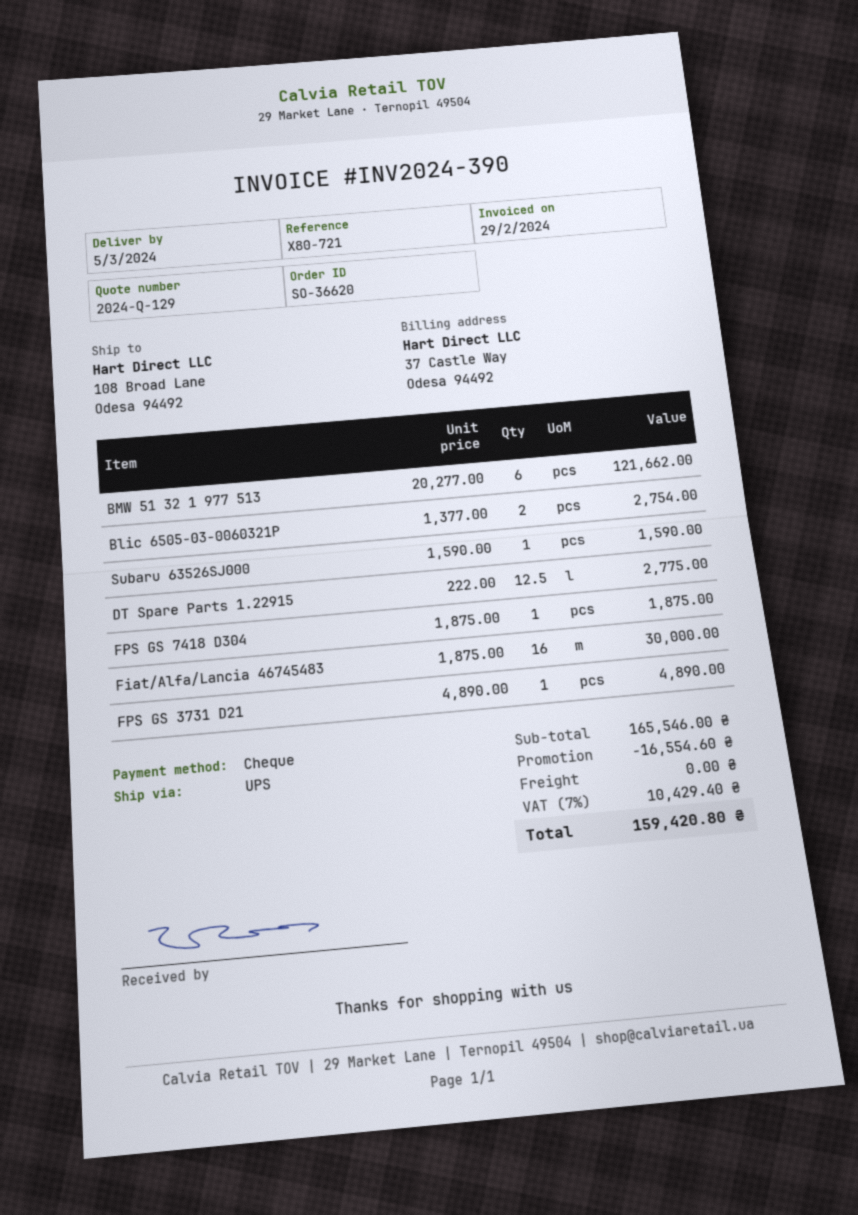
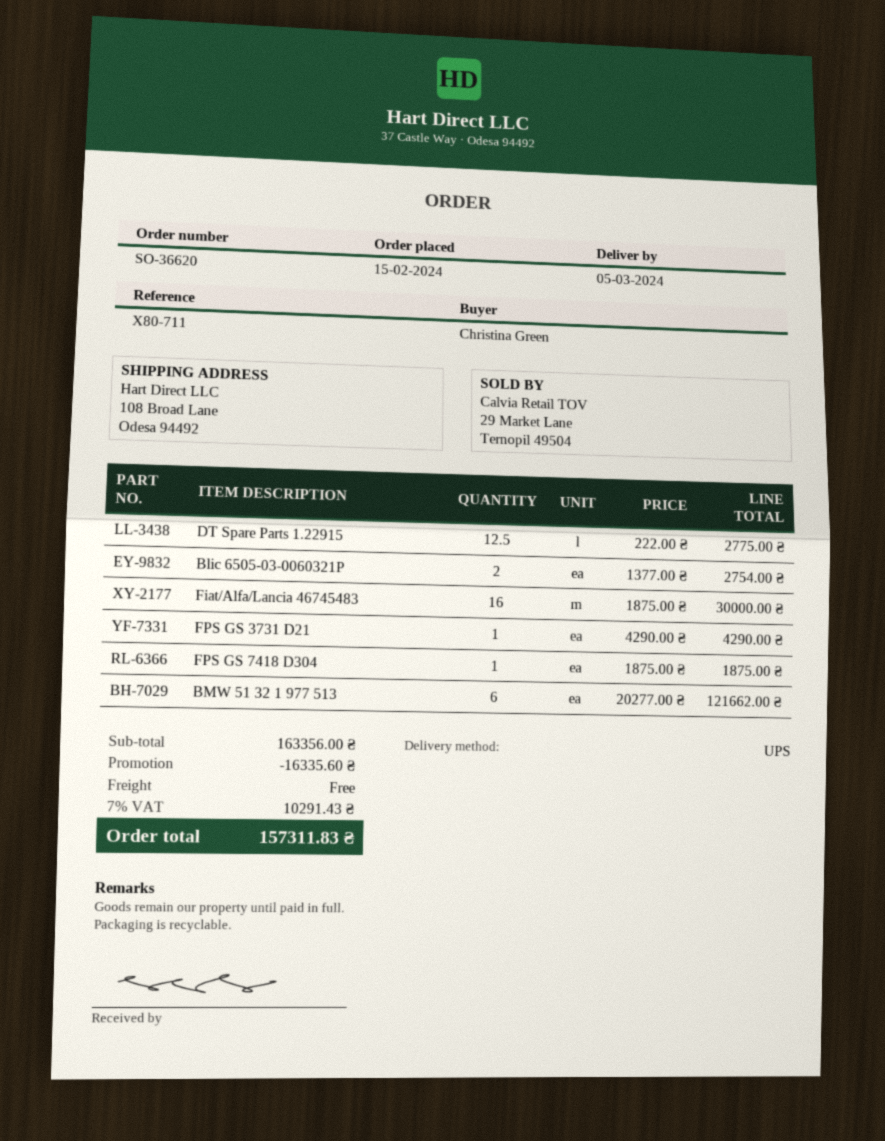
reference: X80-721 -> X80-711
Subaru 63526SJ000: 1 x 1590.00 = 1590.00 -> none
FPS GS 3731 D21: 1 x 4890.00 = 4890.00 -> 1 x 4290.00 = 4290.00
subtotal: 165546.00 -> 163356.00
discount: 16554.60 -> 16335.60
tax: 7% = 10429.40 -> 7% = 10291.43
total: 159420.80 -> 157311.83

